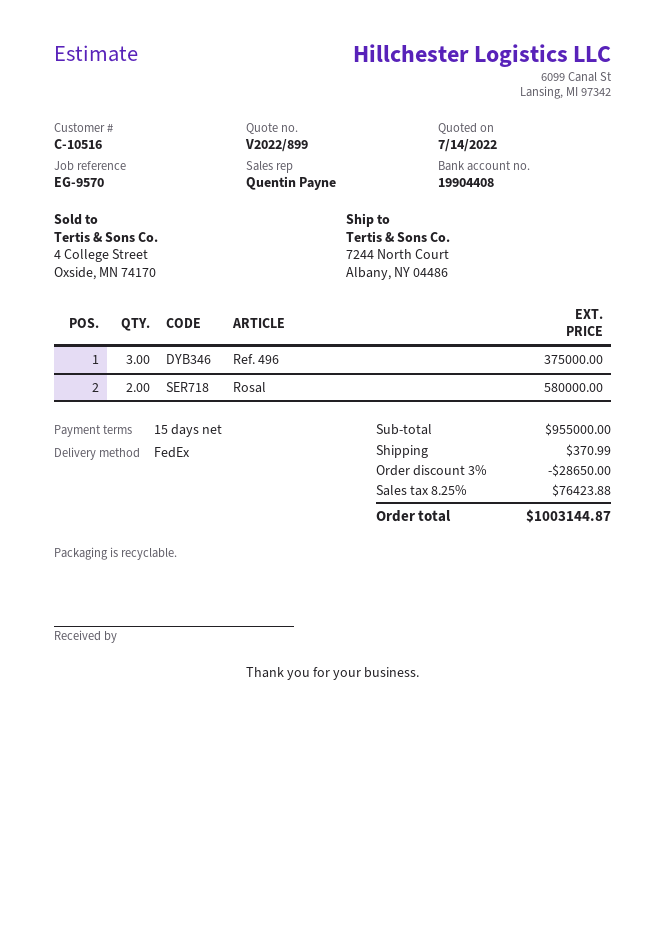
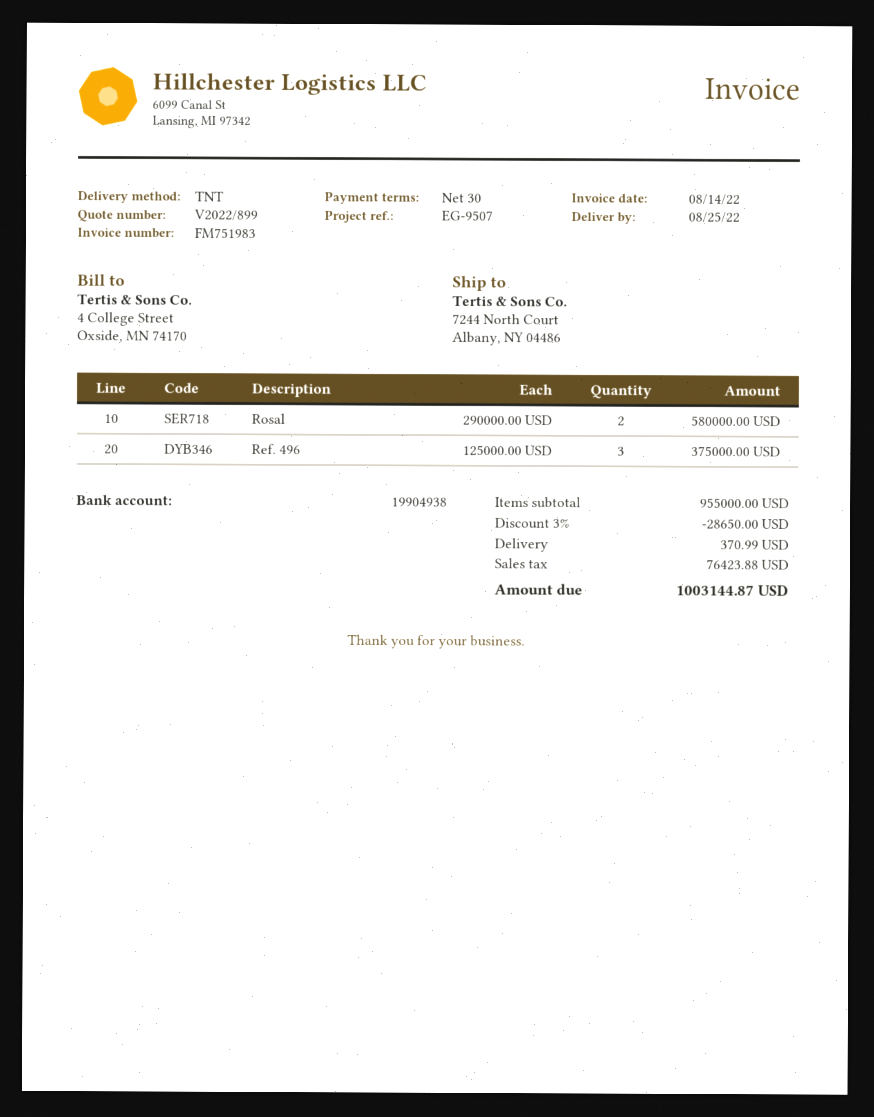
payment terms: 15 days -> 30 days
reference: EG-9570 -> EG-9507
bank account: 19904408 -> 19904938
shipping method: FedEx -> TNT

